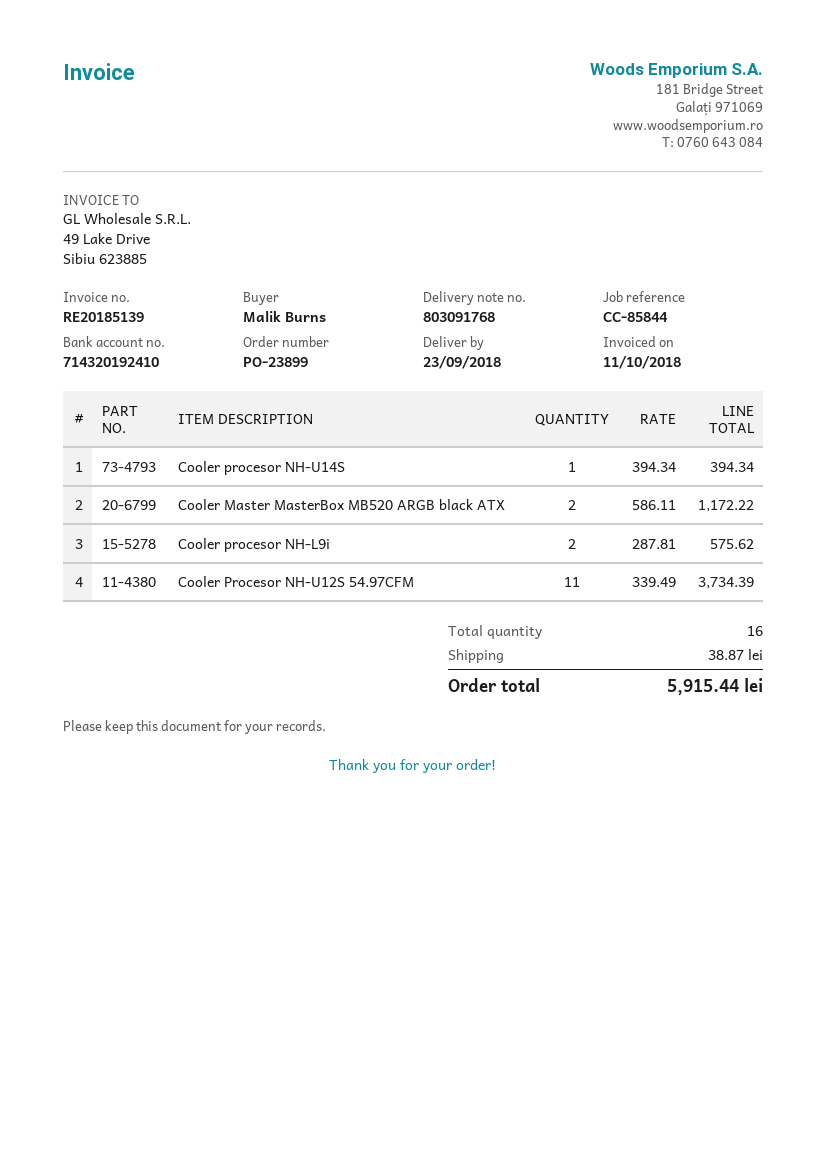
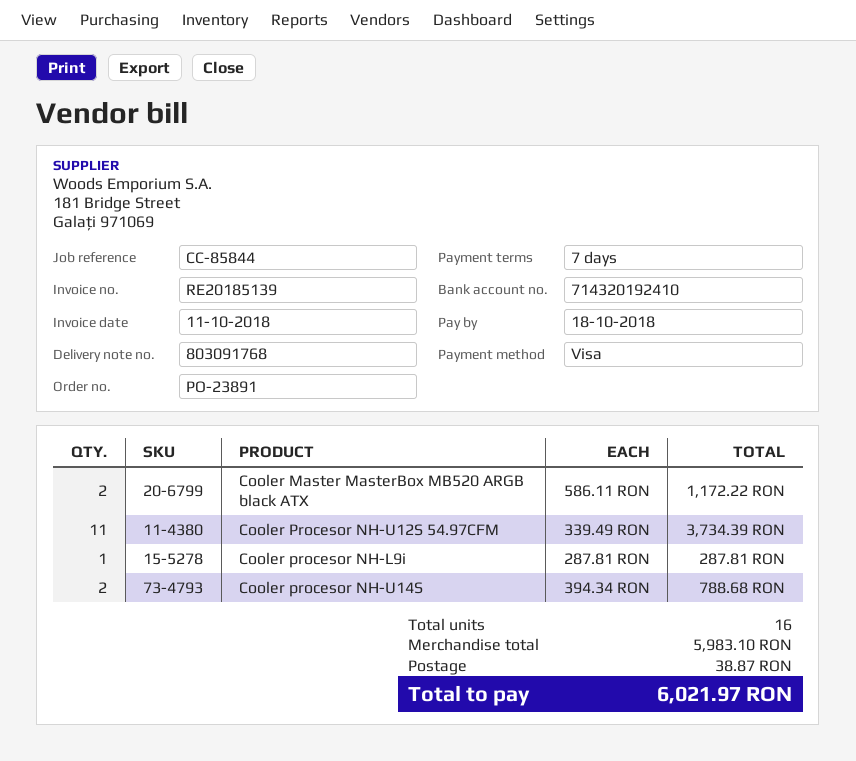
order number: PO-23899 -> PO-23891
Cooler procesor NH-U14S: 1 x 394.34 = 394.34 -> 2 x 394.34 = 788.68
Cooler procesor NH-L9i: 2 x 287.81 = 575.62 -> 1 x 287.81 = 287.81
total: 5915.44 -> 6021.97

